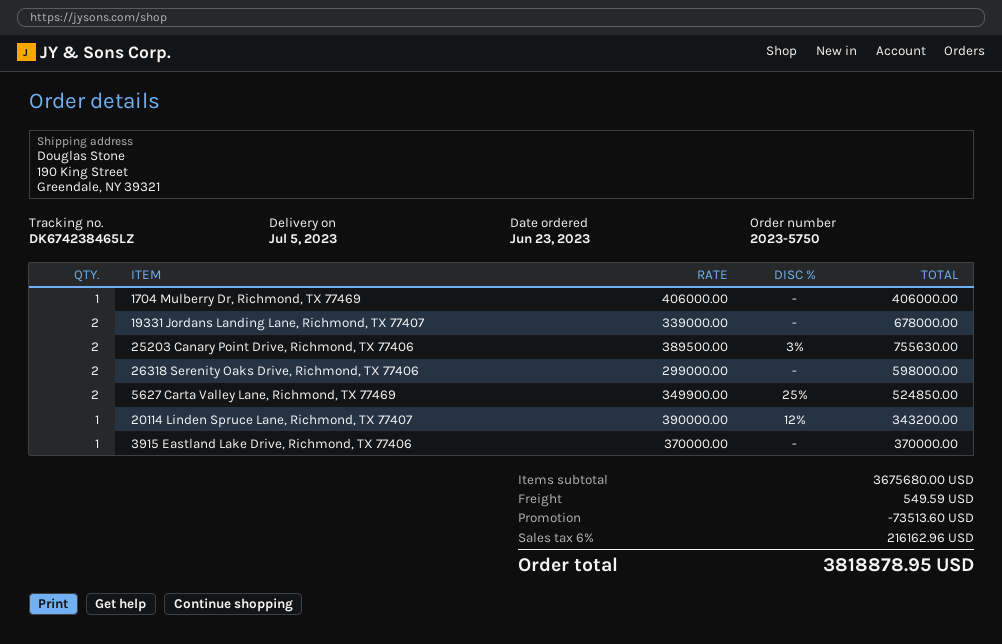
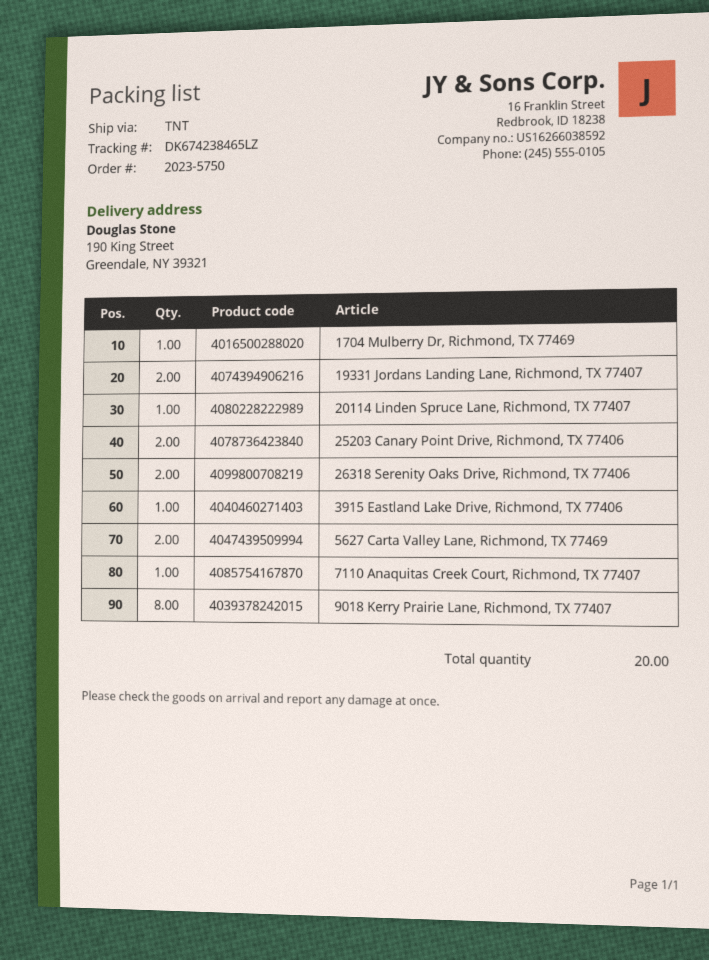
7110 Anaquitas Creek Court, Richmond, TX 77407: none -> 1
9018 Kerry Prairie Lane, Richmond, TX 77407: none -> 8

